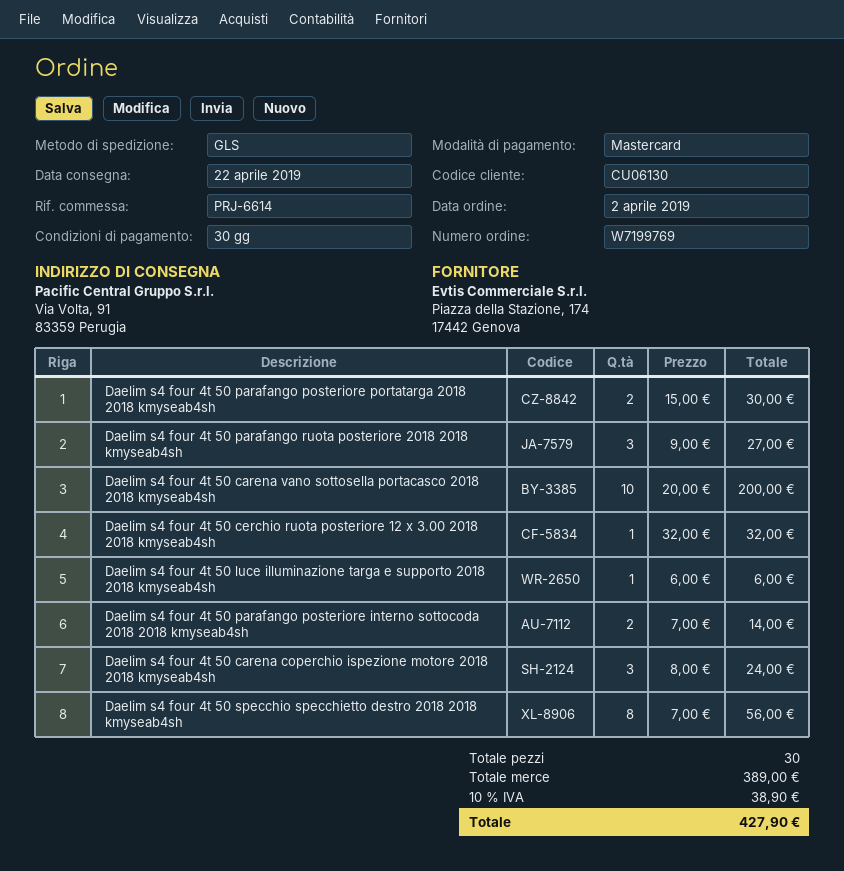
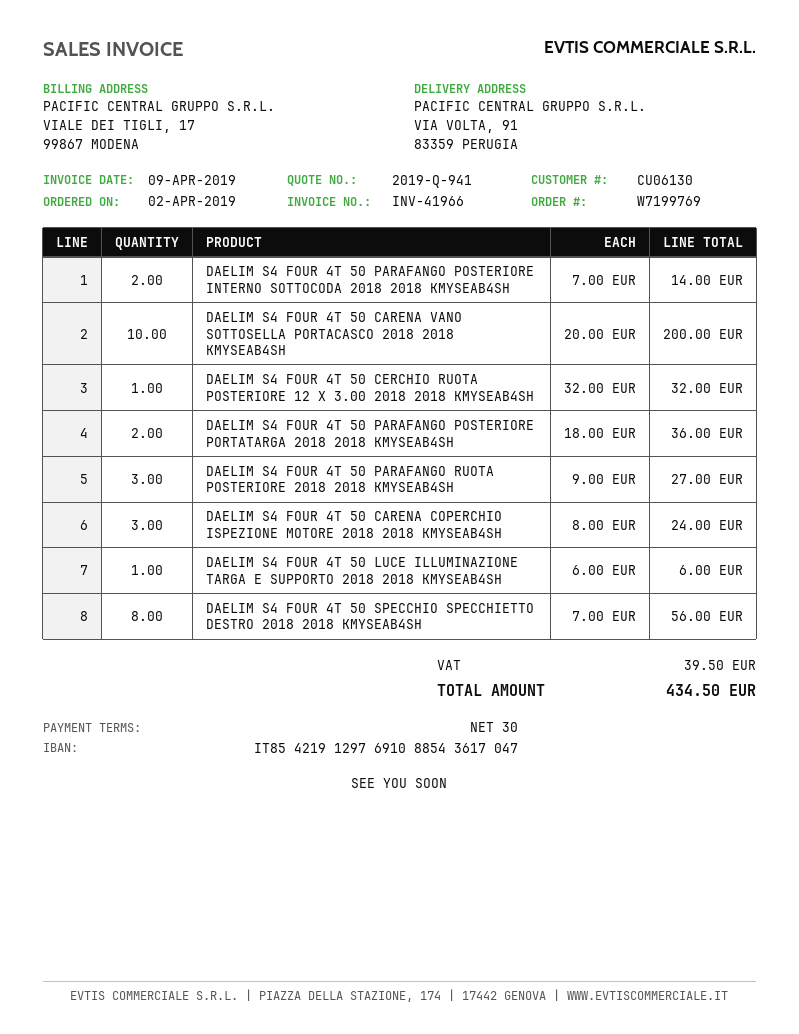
Daelim s4 four 4t 50 parafango posteriore portatarga 2018 2018 kmyseab4sh: 2 x 15.00 = 30.00 -> 2 x 18.00 = 36.00
tax: 38.90 -> 39.50
total: 427.90 -> 434.50

